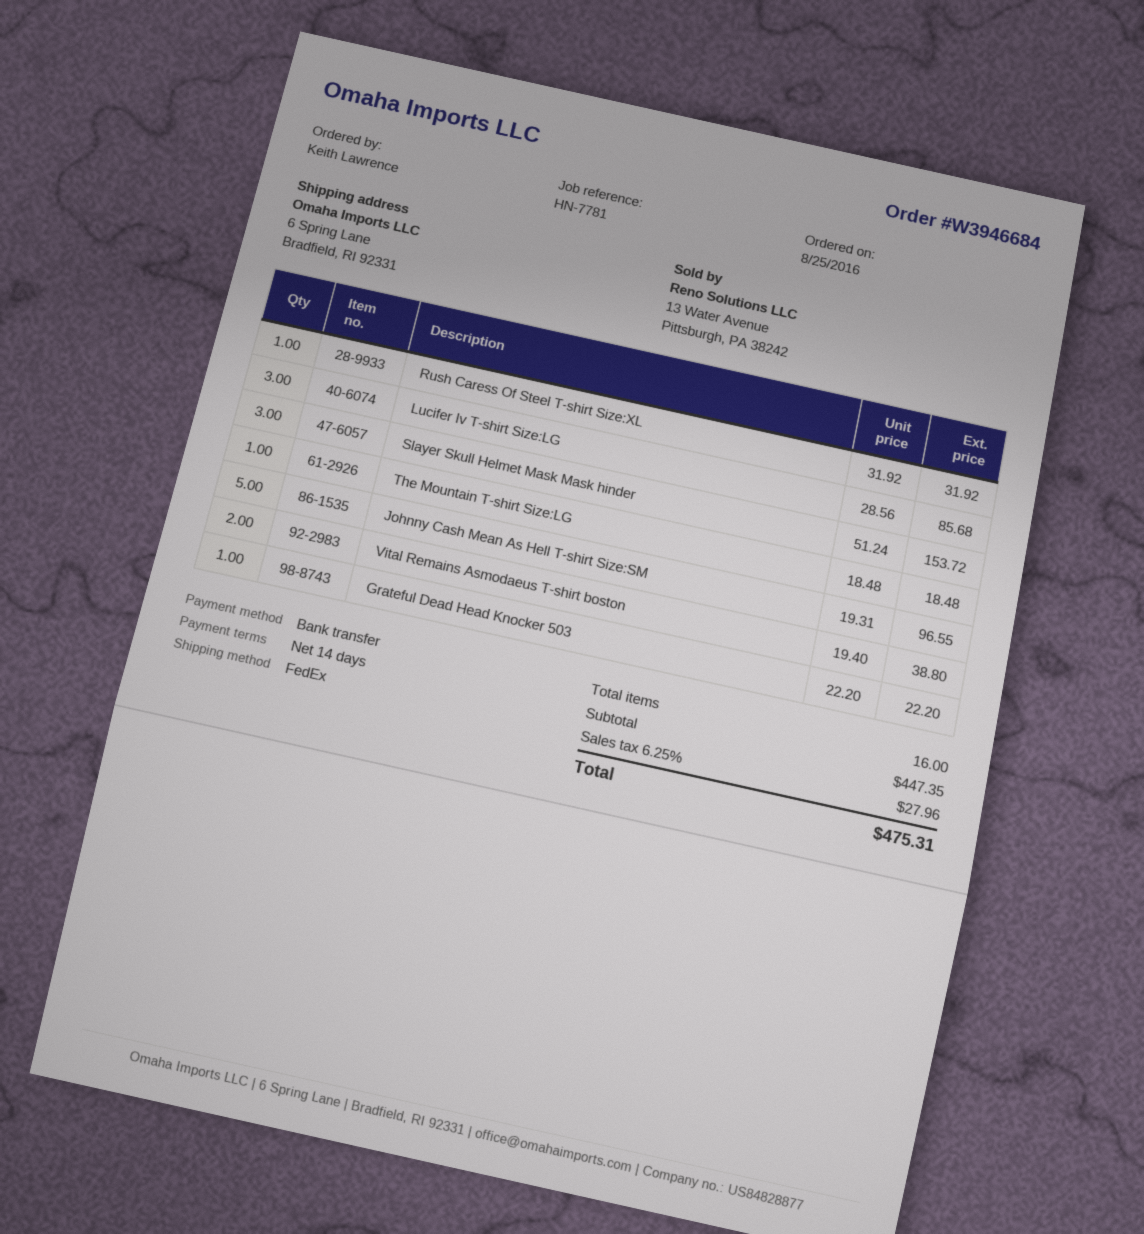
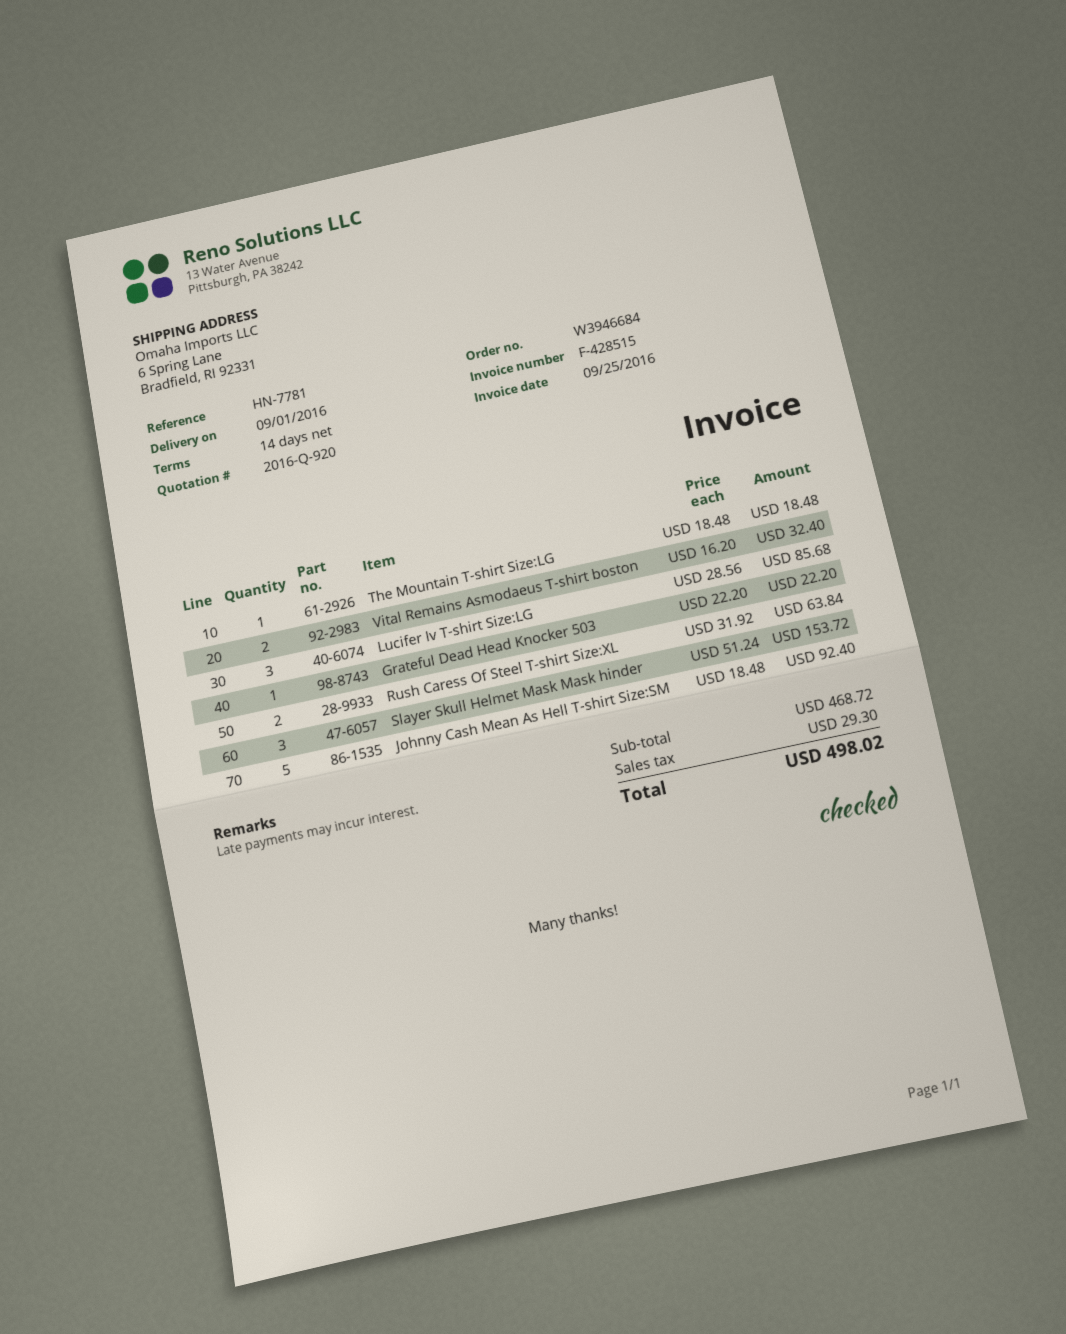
Rush Caress Of Steel T-shirt Size:XL: 1 x 31.92 = 31.92 -> 2 x 31.92 = 63.84
Johnny Cash Mean As Hell T-shirt Size:SM: 5 x 19.31 = 96.55 -> 5 x 18.48 = 92.40
Vital Remains Asmodaeus T-shirt boston: 2 x 19.40 = 38.80 -> 2 x 16.20 = 32.40
subtotal: 447.35 -> 468.72
tax: 27.96 -> 29.30
total: 475.31 -> 498.02

